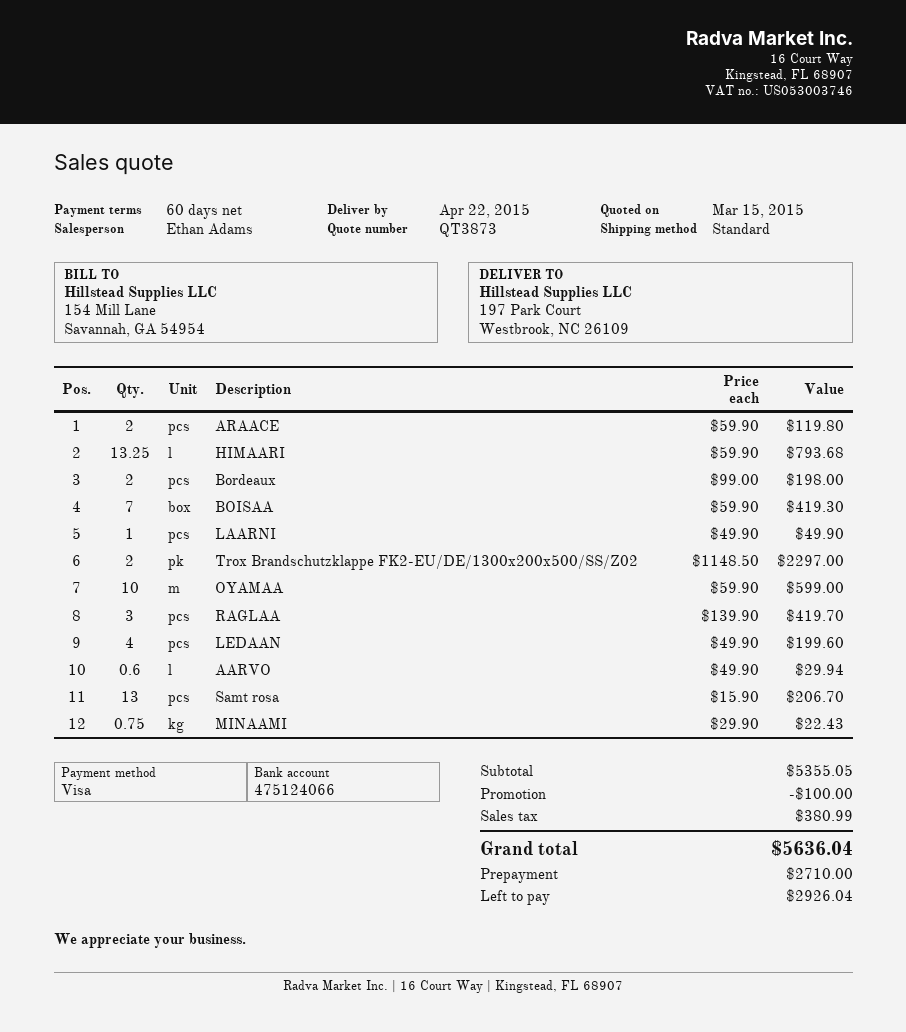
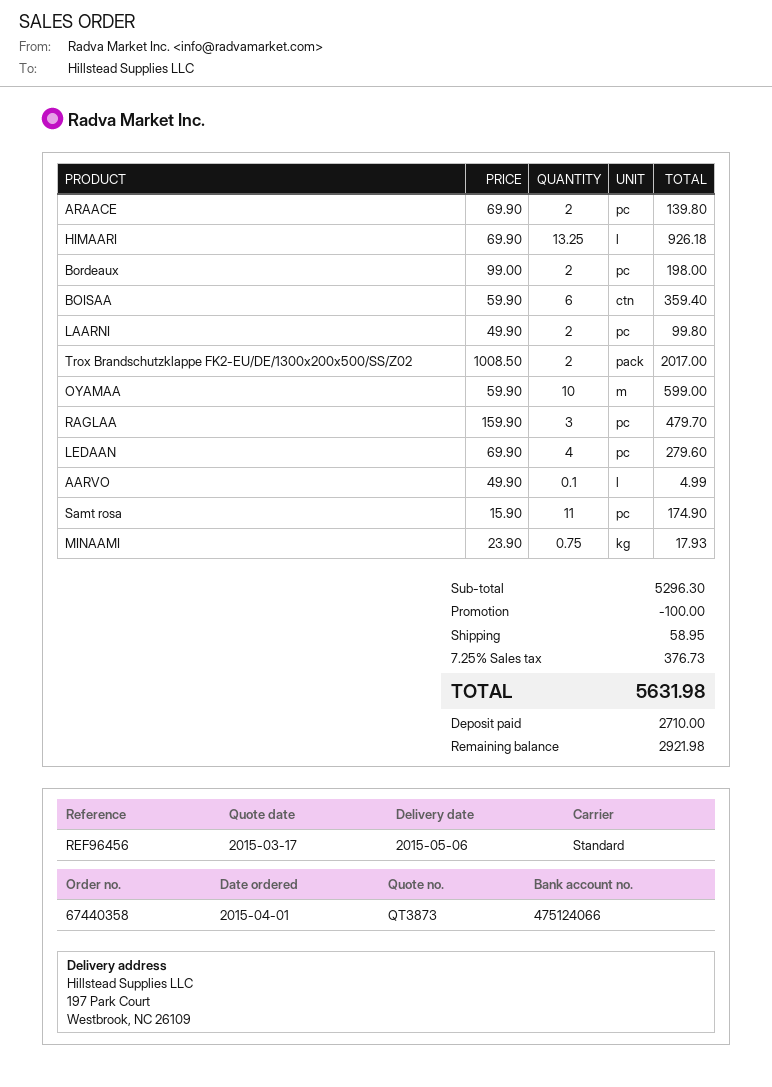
quote date: 2015-03-15 -> 2015-03-17
delivery date: 2015-04-22 -> 2015-05-06
ARAACE: 2 x 59.90 = 119.80 -> 2 x 69.90 = 139.80
HIMAARI: 13.25 x 59.90 = 793.68 -> 13.25 x 69.90 = 926.18
BOISAA: 7 x 59.90 = 419.30 -> 6 x 59.90 = 359.40
LAARNI: 1 x 49.90 = 49.90 -> 2 x 49.90 = 99.80
Trox Brandschutzklappe FK2-EU/DE/1300x200x500/SS/Z02: 2 x 1148.50 = 2297.00 -> 2 x 1008.50 = 2017.00
RAGLAA: 3 x 139.90 = 419.70 -> 3 x 159.90 = 479.70
LEDAAN: 4 x 49.90 = 199.60 -> 4 x 69.90 = 279.60
AARVO: 0.6 x 49.90 = 29.94 -> 0.1 x 49.90 = 4.99
Samt rosa: 13 x 15.90 = 206.70 -> 11 x 15.90 = 174.90
MINAAMI: 0.75 x 29.90 = 22.43 -> 0.75 x 23.90 = 17.93
subtotal: 5355.05 -> 5296.30
shipping: none -> 58.95
tax: 380.99 -> 376.73
total: 5636.04 -> 5631.98
balance: 2926.04 -> 2921.98

